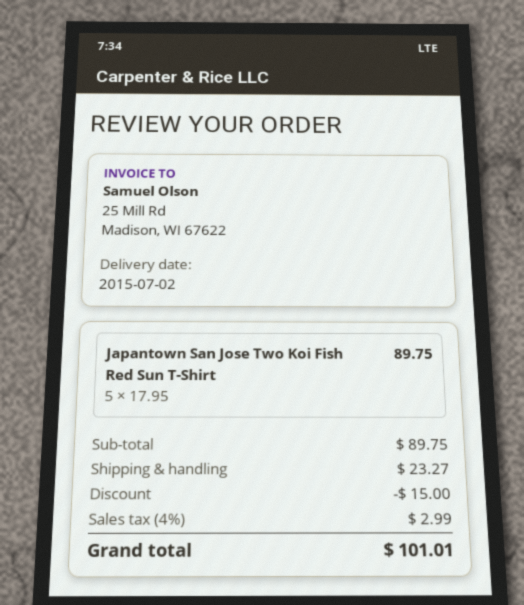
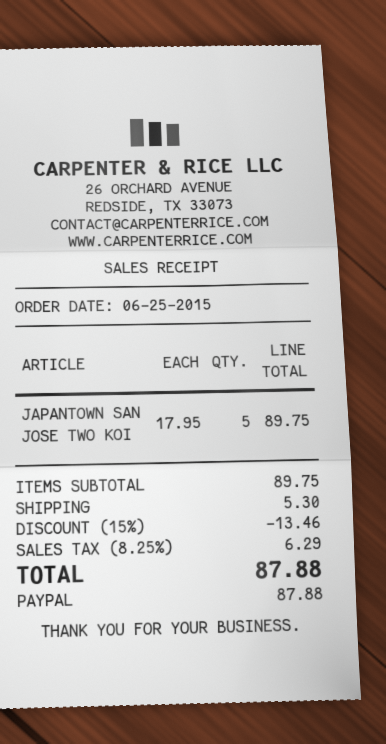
discount: 15.00 -> 13.46
shipping: 23.27 -> 5.30
tax: 4% = 2.99 -> 8.25% = 6.29
total: 101.01 -> 87.88

